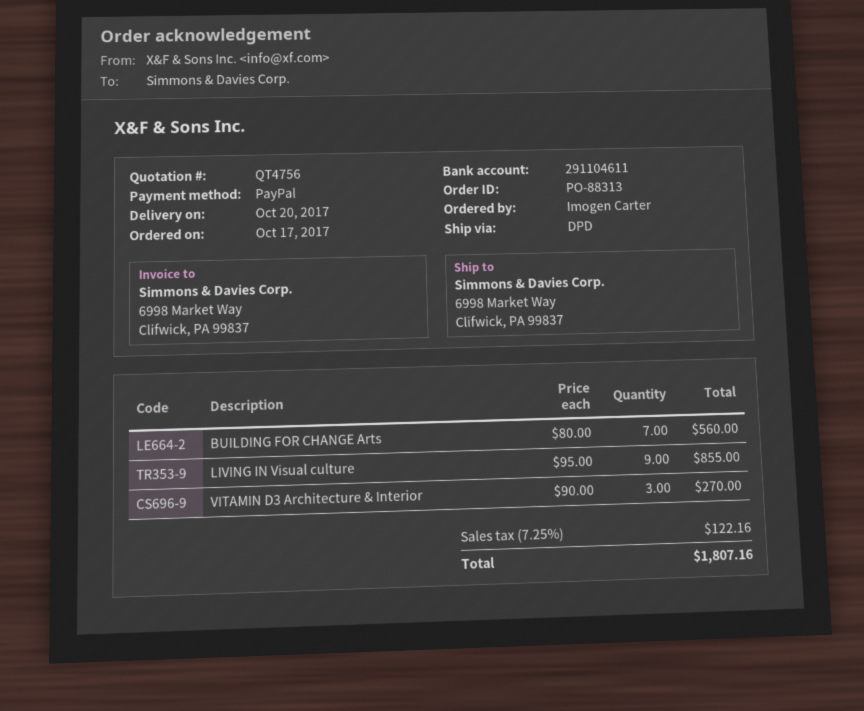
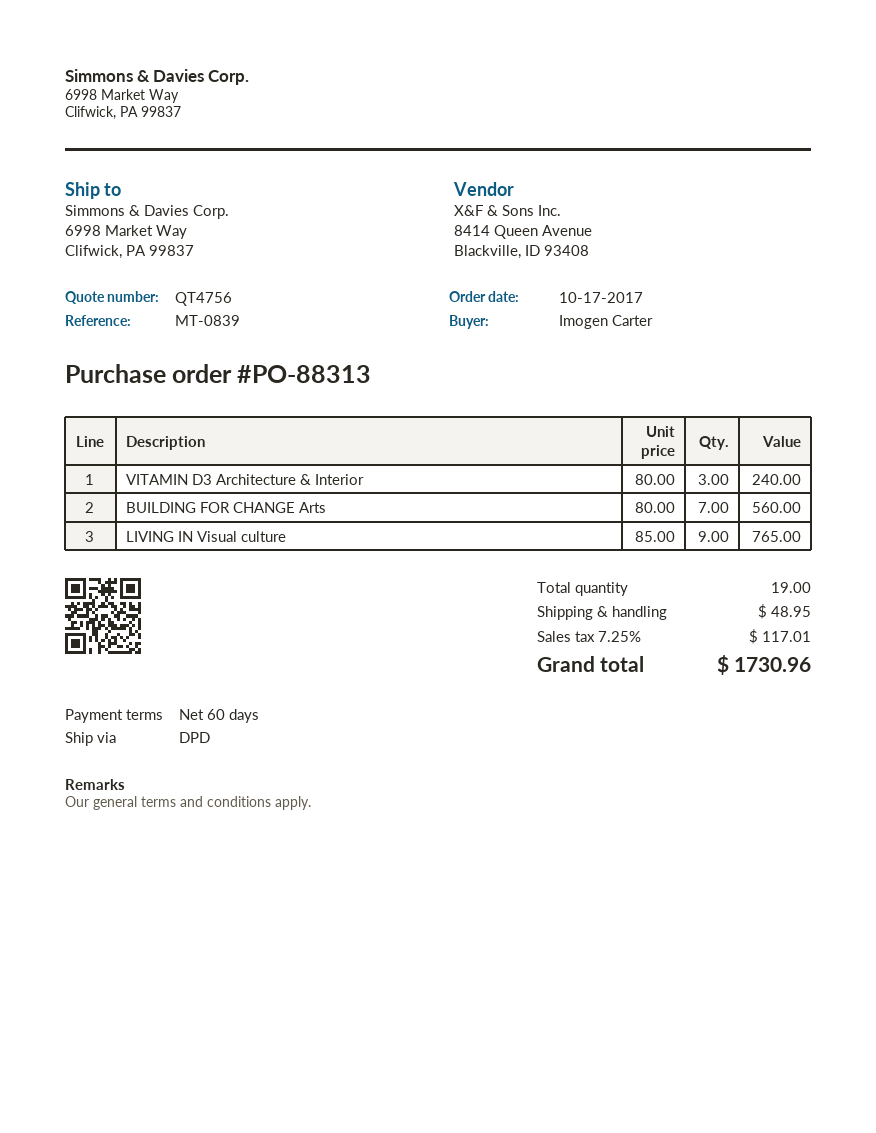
LIVING IN Visual culture: 9 x 95.00 = 855.00 -> 9 x 85.00 = 765.00
VITAMIN D3 Architecture & Interior: 3 x 90.00 = 270.00 -> 3 x 80.00 = 240.00
shipping: none -> 48.95
tax: 7.25% = 122.16 -> 7.25% = 117.01
total: 1807.16 -> 1730.96

